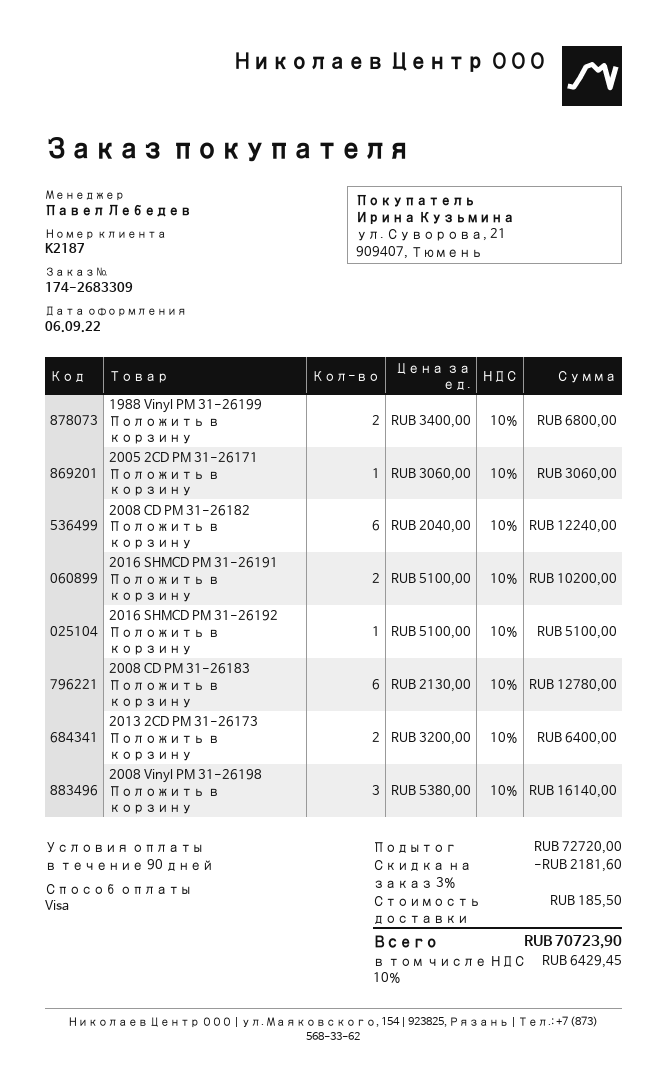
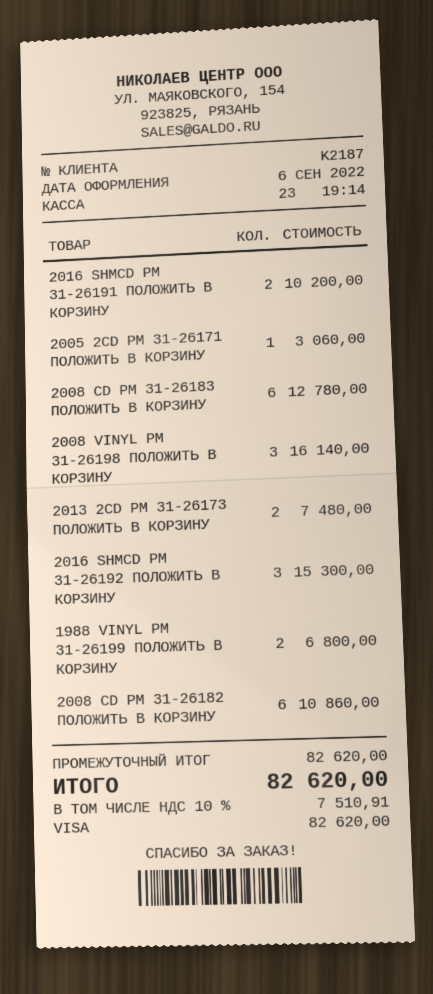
2008 CD PM 31-26182 Положить в корзину: 6 for 12240.00 -> 6 for 10860.00
2016 SHMCD PM 31-26192 Положить в корзину: 1 for 5100.00 -> 3 for 15300.00
2013 2CD PM 31-26173 Положить в корзину: 2 for 6400.00 -> 2 for 7480.00
subtotal: 72720.00 -> 82620.00
discount: 3% = 2181.60 -> none
shipping: 185.50 -> none
tax: 10% = 6429.45 -> 10% = 7510.91
total: 70723.90 -> 82620.00

